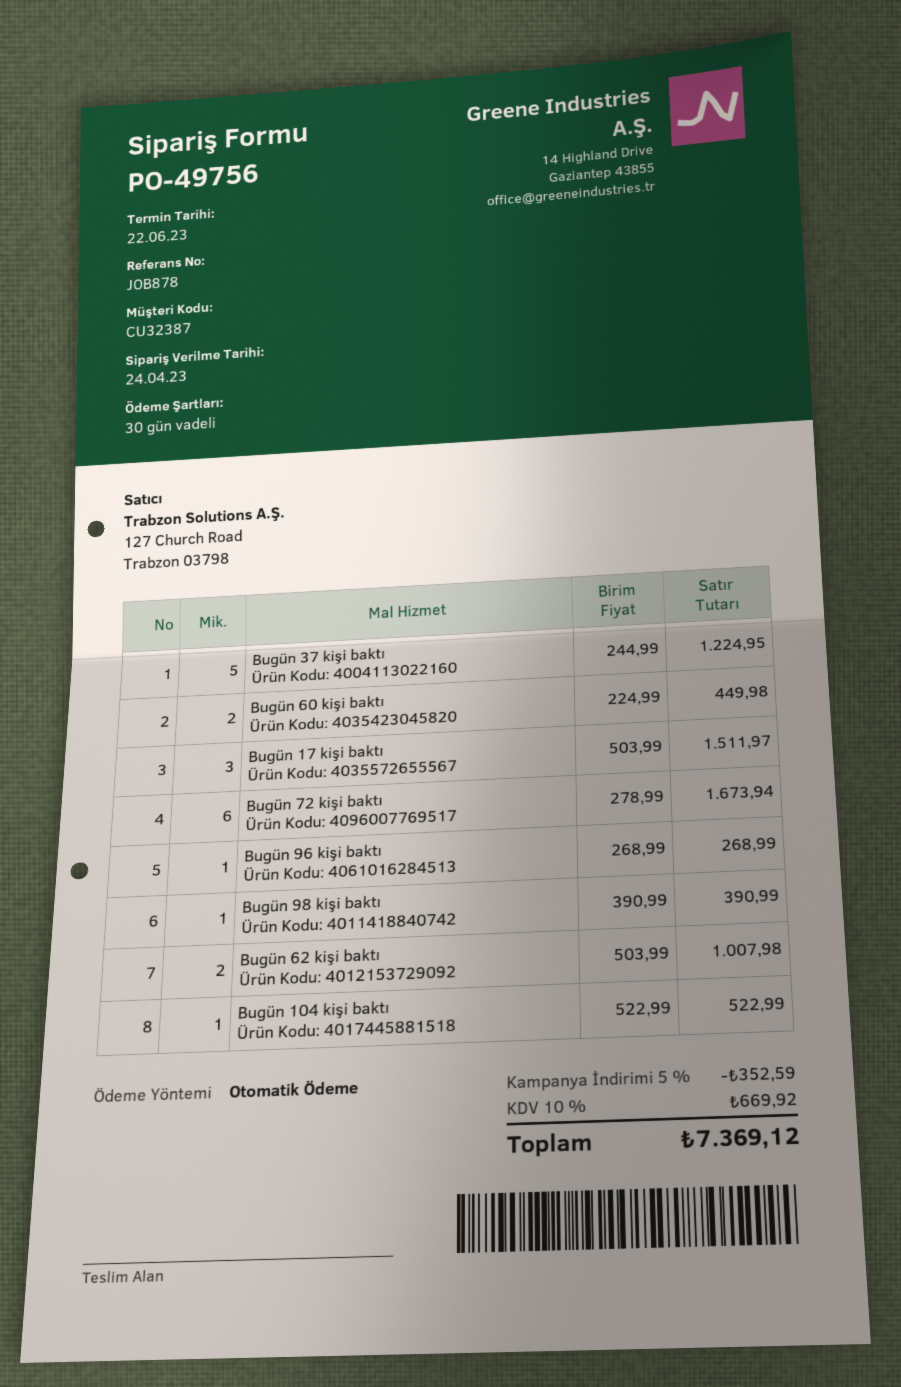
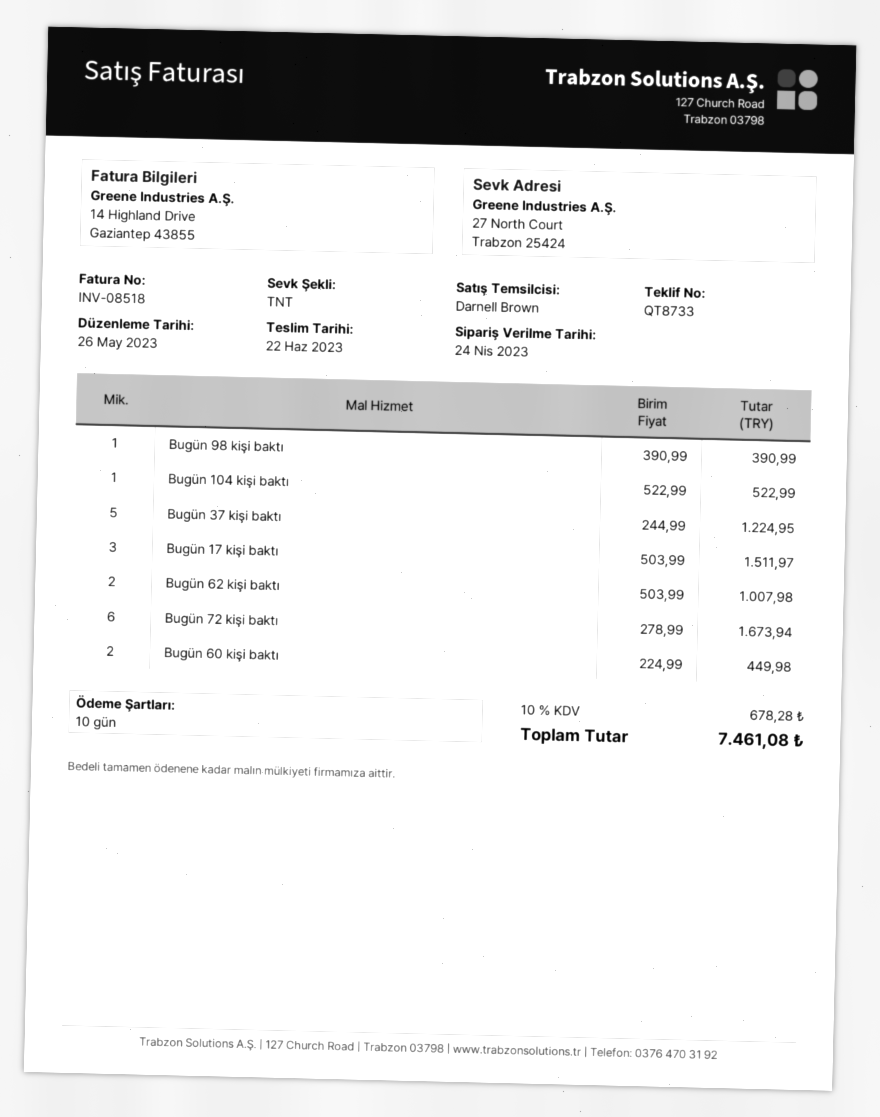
payment terms: 30 days -> 10 days
Bugün 96 kişi baktı: 1 x 268.99 = 268.99 -> none
discount: 5% = 352.59 -> none
tax: 10% = 669.92 -> 10% = 678.28
total: 7369.12 -> 7461.08

